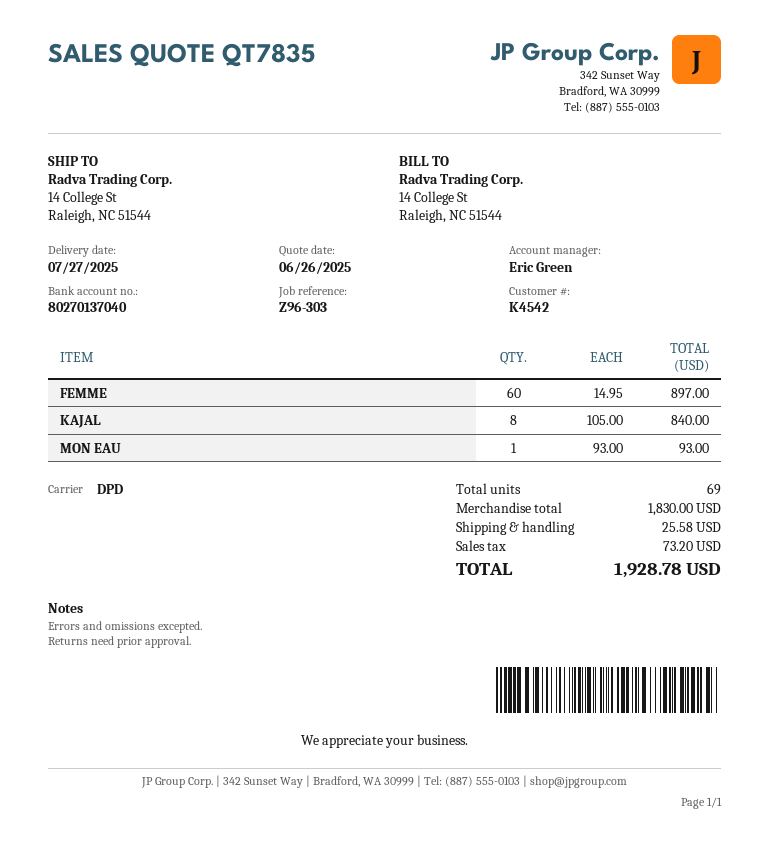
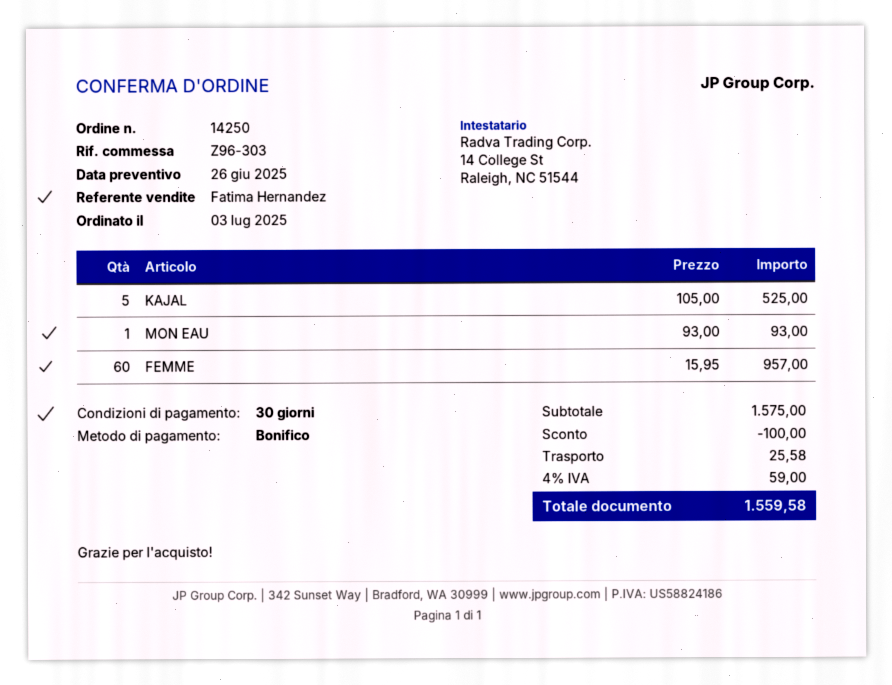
sales rep: Eric Green -> Fatima Hernandez
FEMME: 60 x 14.95 = 897.00 -> 60 x 15.95 = 957.00
KAJAL: 8 x 105.00 = 840.00 -> 5 x 105.00 = 525.00
subtotal: 1830.00 -> 1575.00
discount: none -> 100.00
tax: 73.20 -> 59.00
total: 1928.78 -> 1559.58

